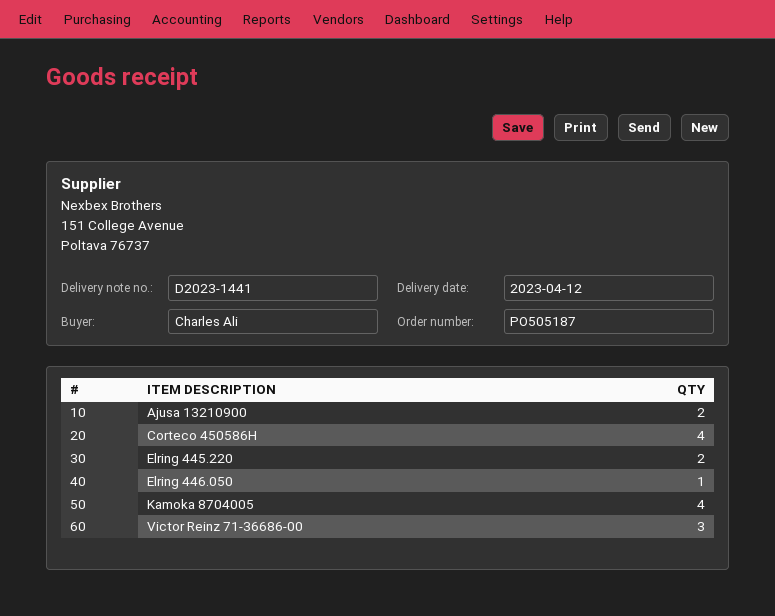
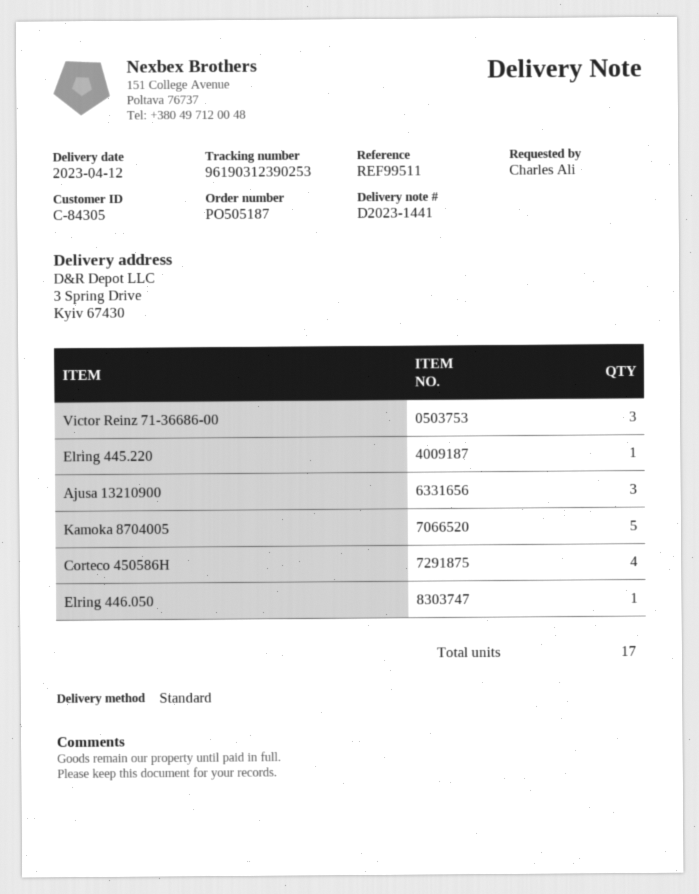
Ajusa 13210900: 2 -> 3
Elring 445.220: 2 -> 1
Kamoka 8704005: 4 -> 5

